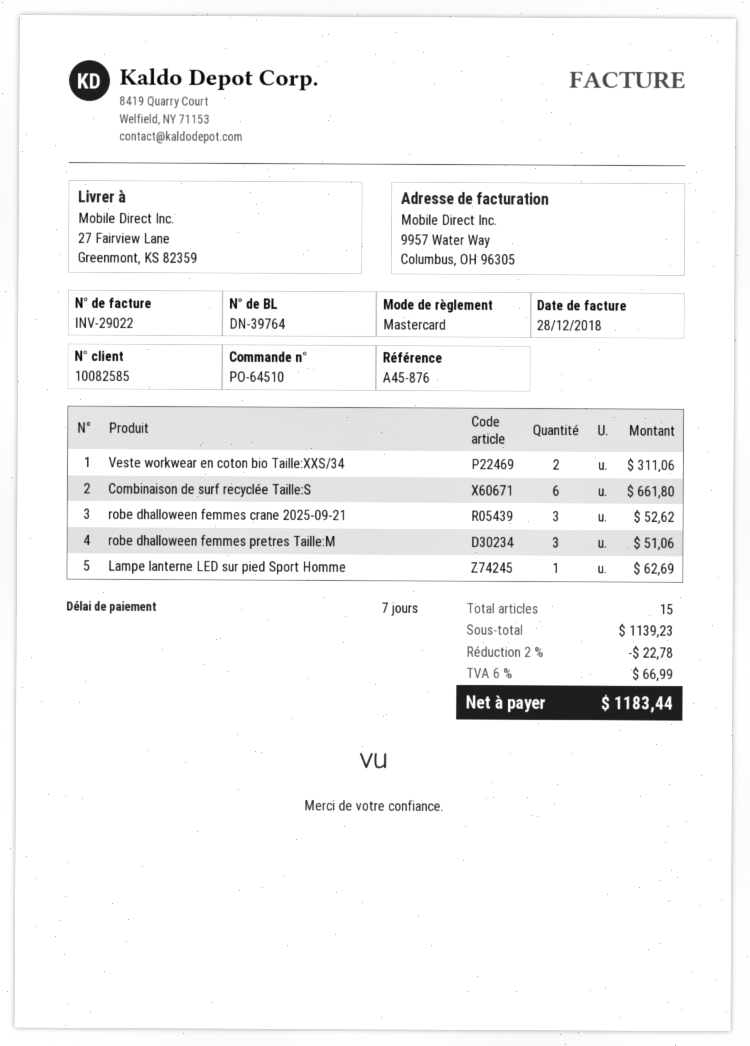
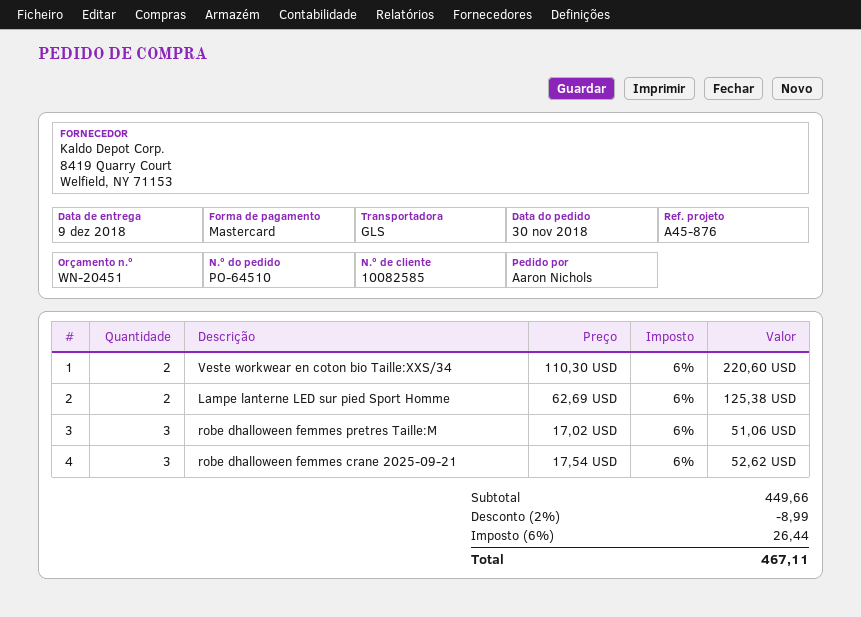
Veste workwear en coton bio Taille:XXS/34: 2 for 311.06 -> 2 for 220.60
Combinaison de surf recyclée Taille:S: 6 for 661.80 -> none
Lampe lanterne LED sur pied Sport Homme: 1 for 62.69 -> 2 for 125.38
subtotal: 1139.23 -> 449.66
discount: 2% = 22.78 -> 2% = 8.99
tax: 6% = 66.99 -> 6% = 26.44
total: 1183.44 -> 467.11

